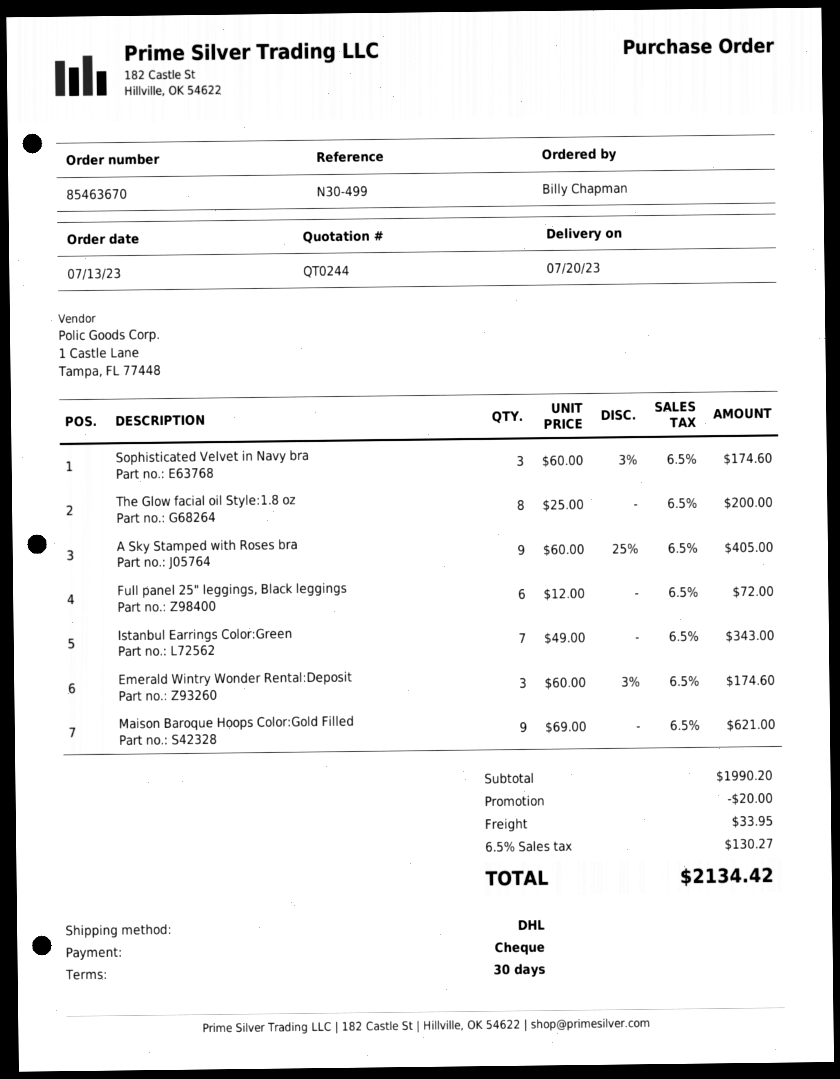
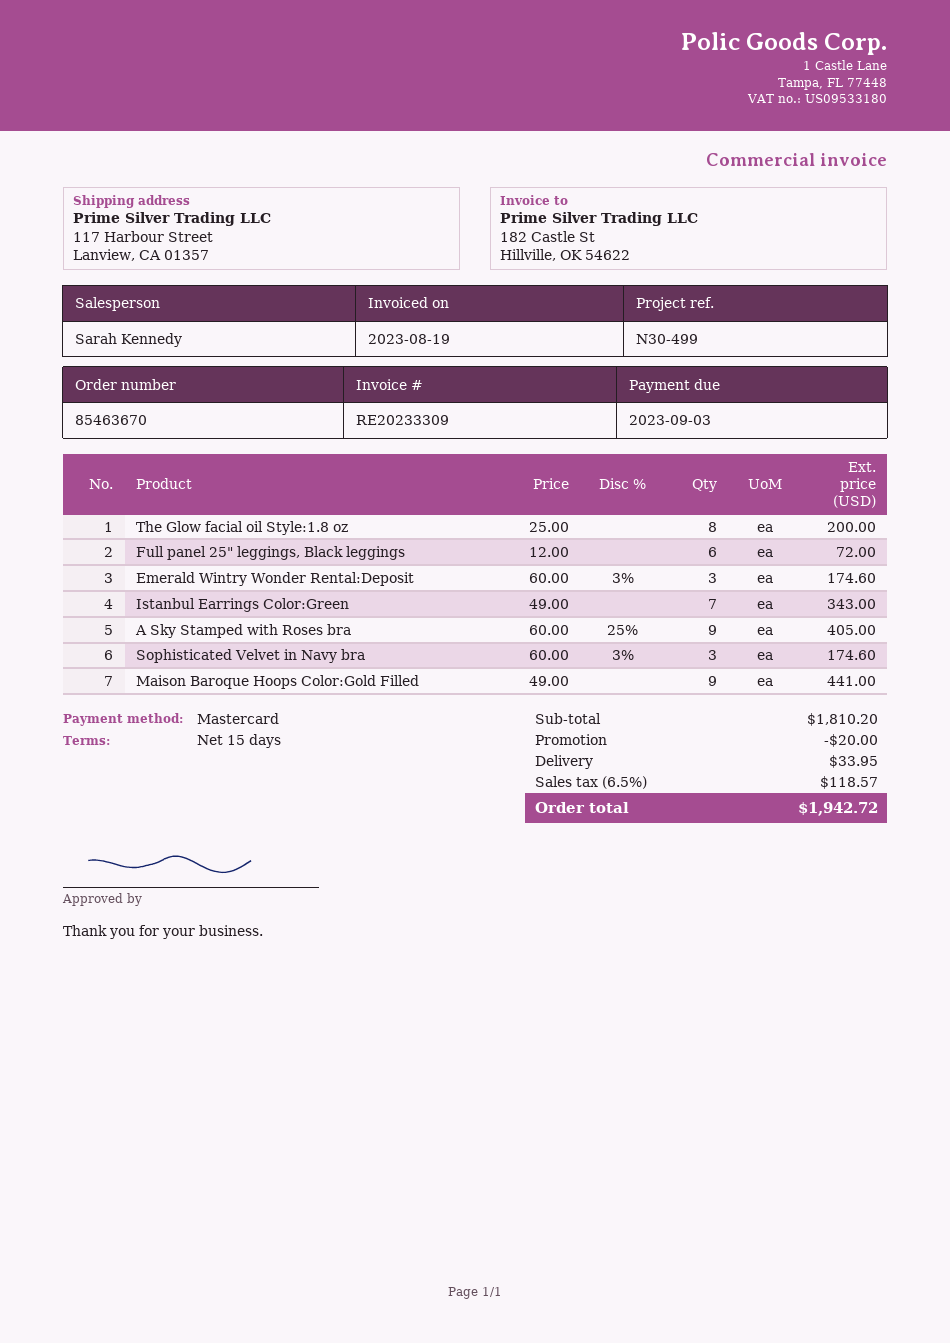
payment terms: 30 days -> 15 days
payment method: cheque -> Mastercard
Maison Baroque Hoops Color:Gold Filled: 9 x 69.00 = 621.00 -> 9 x 49.00 = 441.00
subtotal: 1990.20 -> 1810.20
tax: 6.5% = 130.27 -> 6.5% = 118.57
total: 2134.42 -> 1942.72

